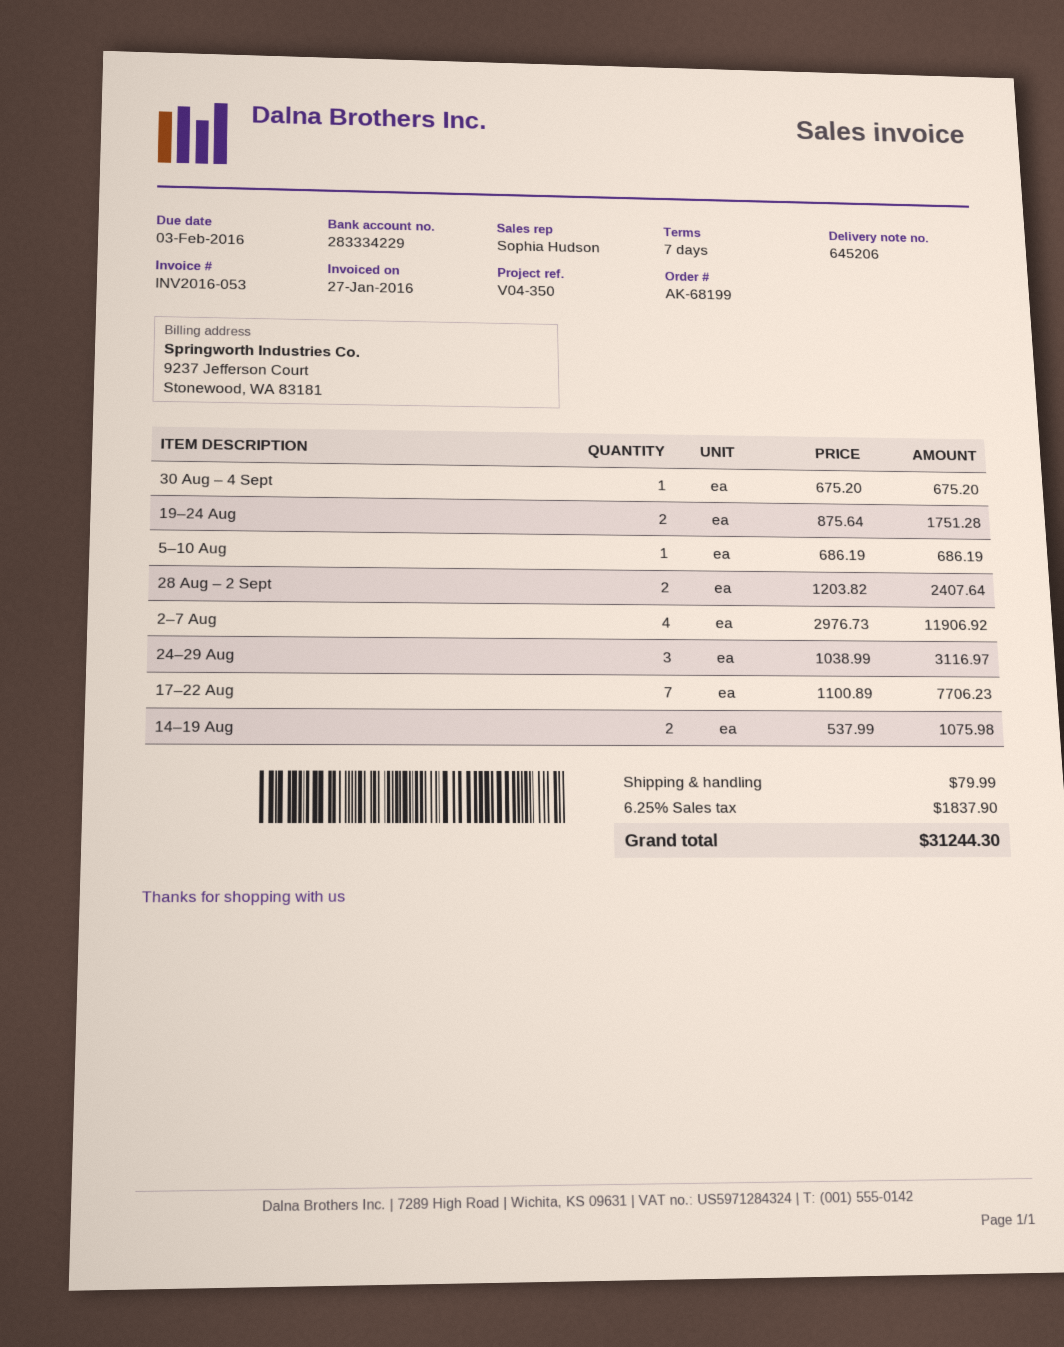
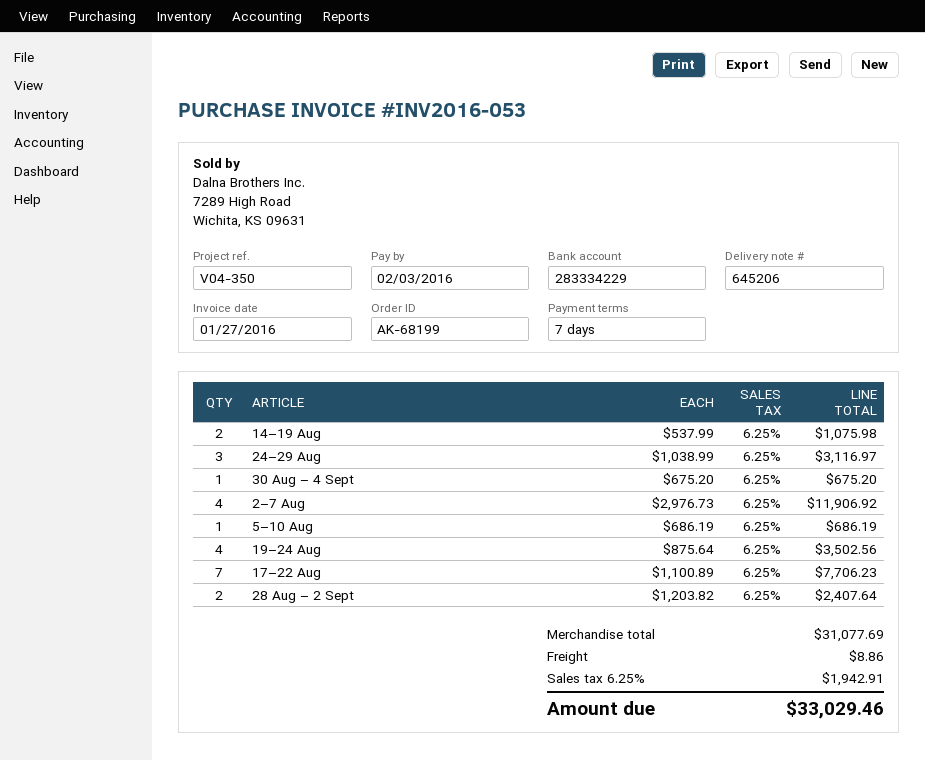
19–24 Aug: 2 x 875.64 = 1751.28 -> 4 x 875.64 = 3502.56
shipping: 79.99 -> 8.86
tax: 6.25% = 1837.90 -> 6.25% = 1942.91
total: 31244.30 -> 33029.46

